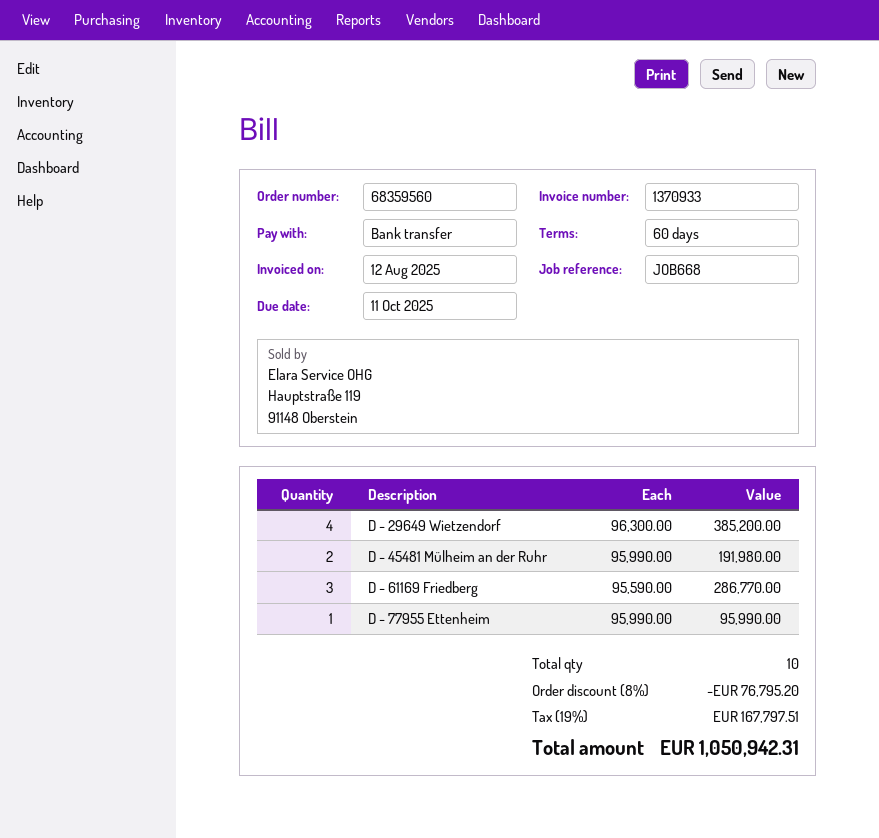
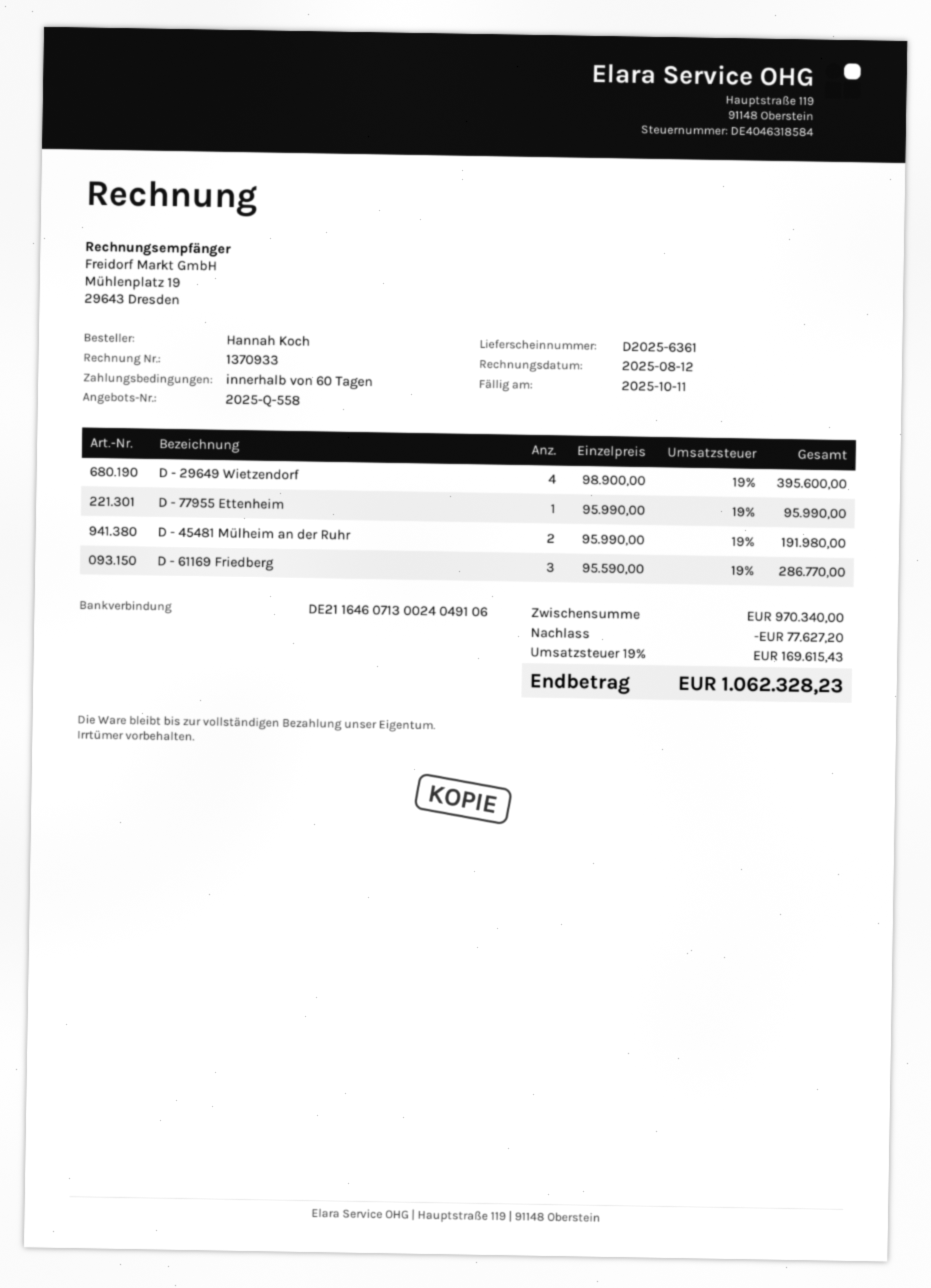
D - 29649 Wietzendorf: 4 x 96300.00 = 385200.00 -> 4 x 98900.00 = 395600.00
discount: 76795.20 -> 77627.20
tax: 19% = 167797.51 -> 19% = 169615.43
total: 1050942.31 -> 1062328.23

